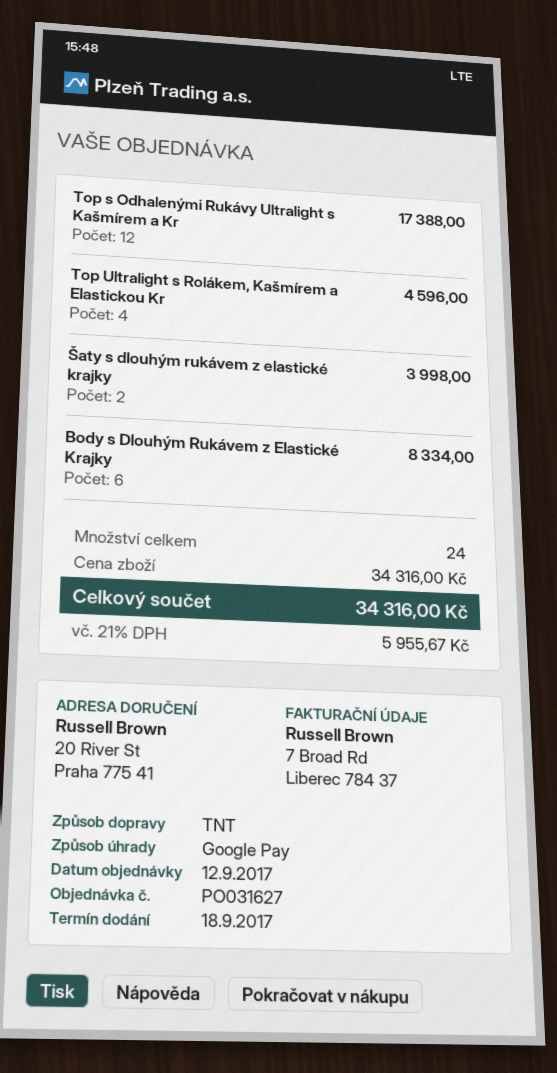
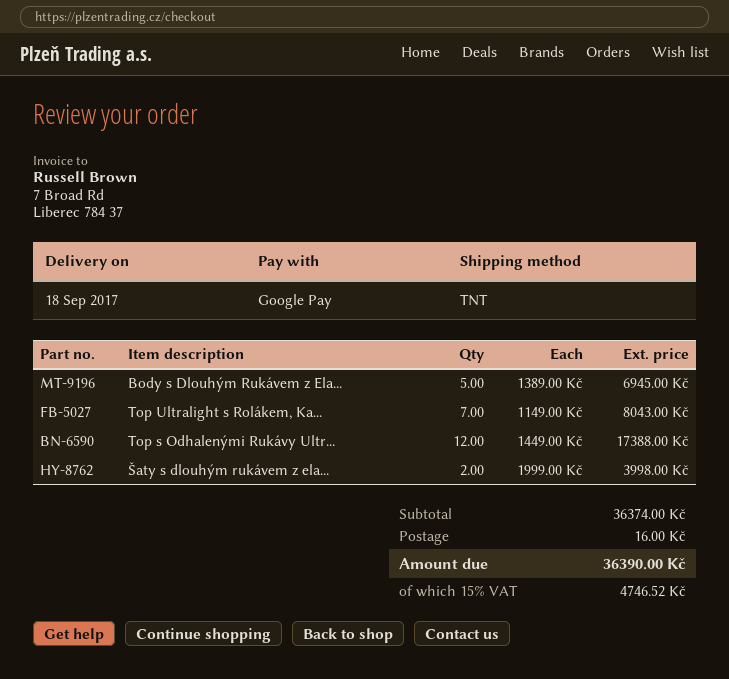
Top Ultralight s Rolákem, Kašmírem a Elastickou Kr: 4 for 4596.00 -> 7 for 8043.00
Body s Dlouhým Rukávem z Elastické Krajky: 6 for 8334.00 -> 5 for 6945.00
subtotal: 34316.00 -> 36374.00
shipping: none -> 16.00
tax: 21% = 5955.67 -> 15% = 4746.52
total: 34316.00 -> 36390.00

